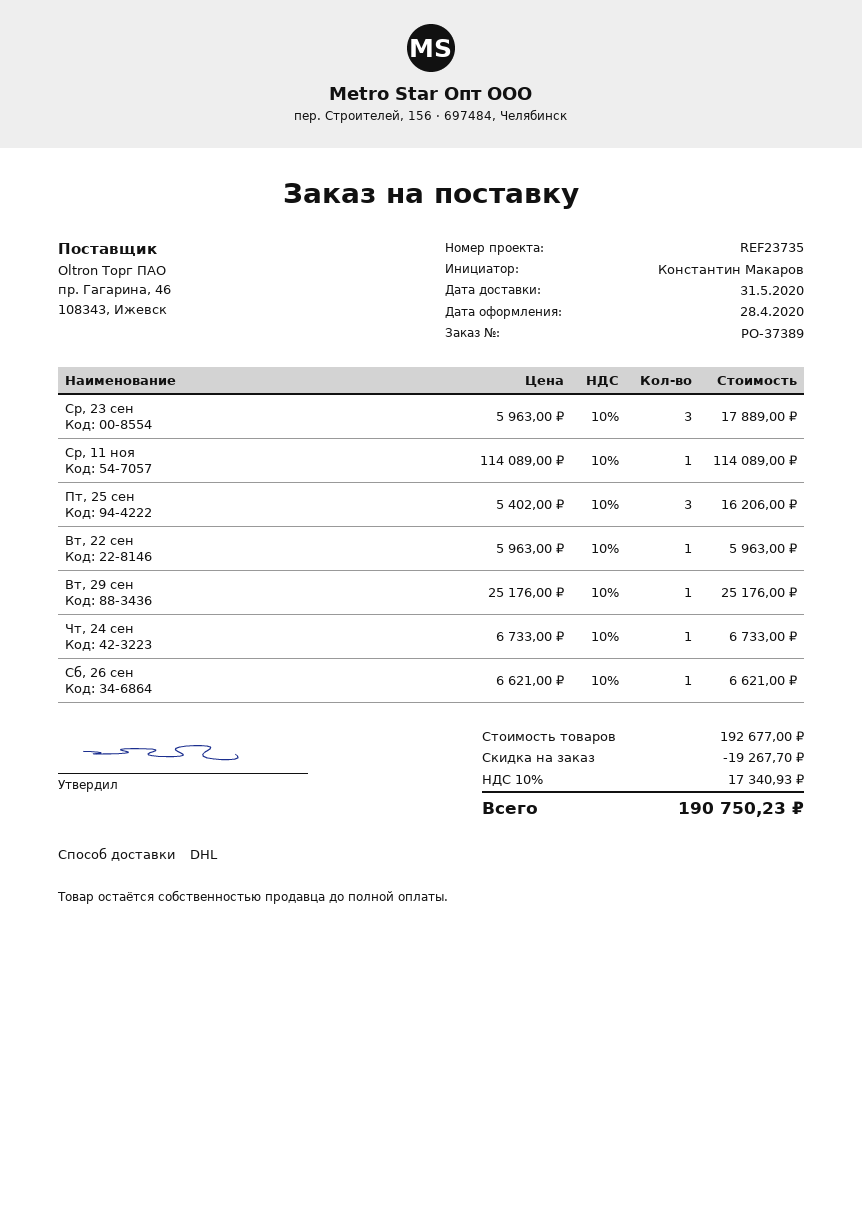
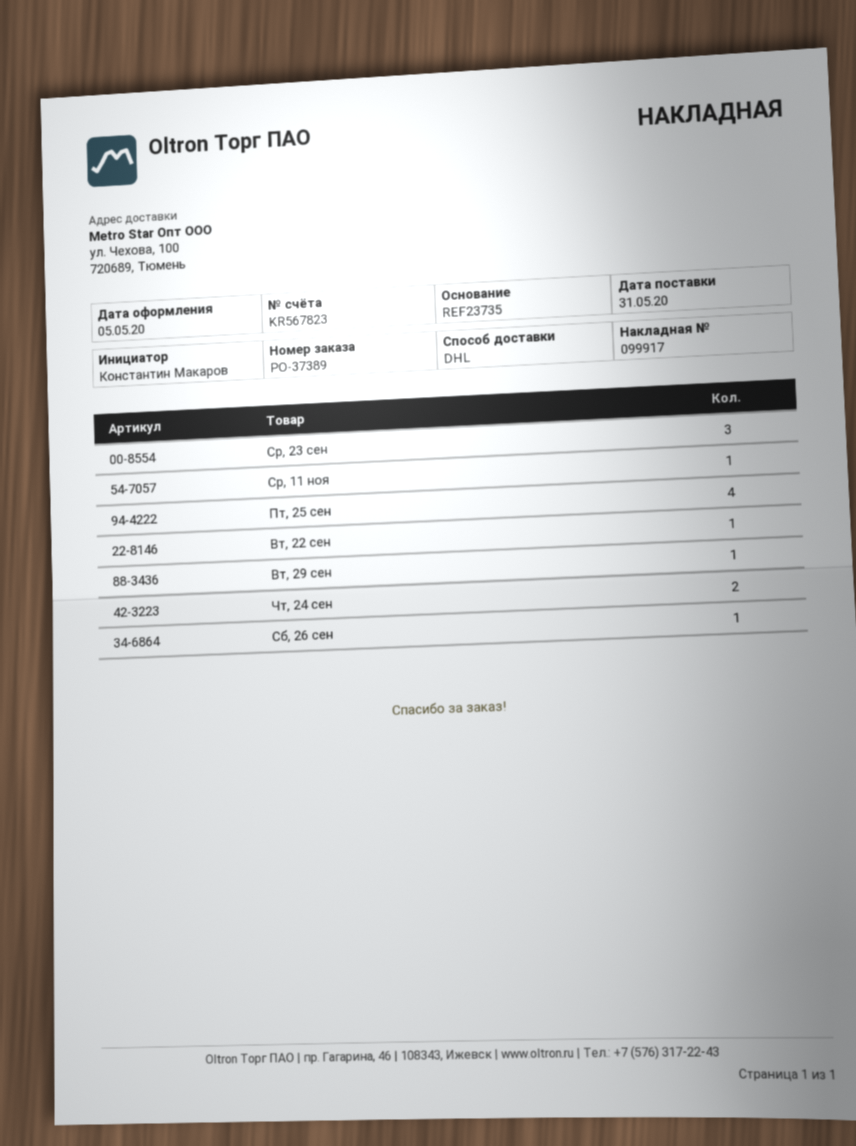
order date: 2020-04-28 -> 2020-05-05
Пт, 25 сен: 3 -> 4
Чт, 24 сен: 1 -> 2

